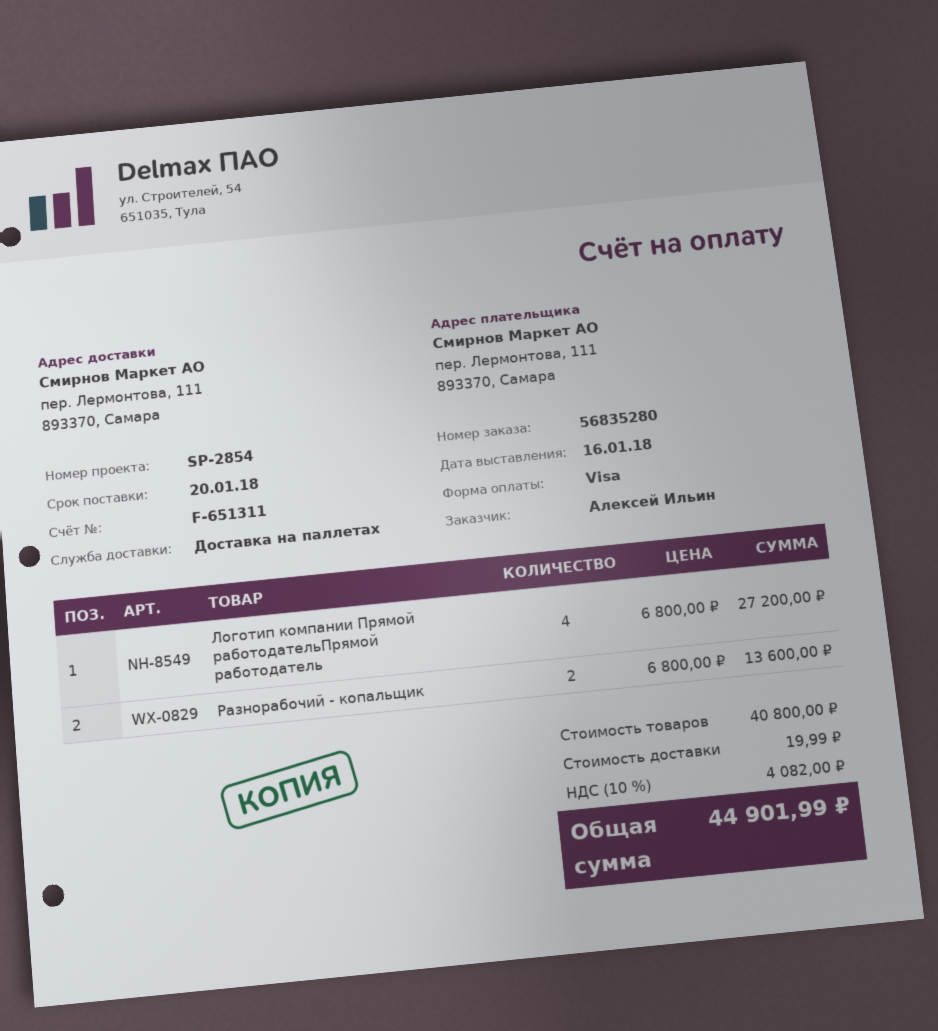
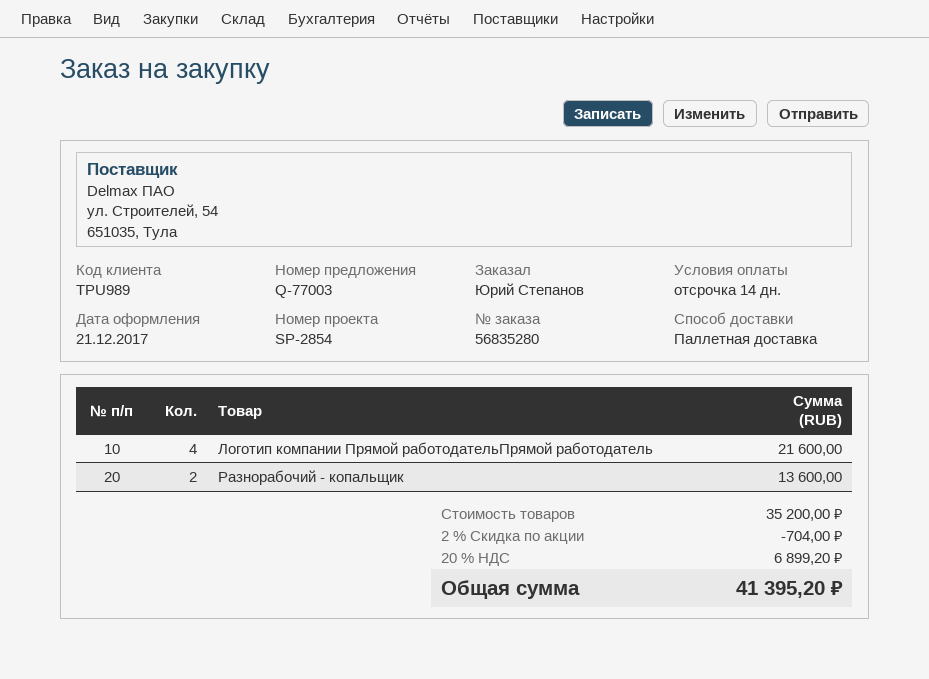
ordered by: Алексей Ильин -> Юрий Степанов
Логотип компании Прямой работодательПрямой работодатель: 4 for 27200.00 -> 4 for 21600.00
subtotal: 40800.00 -> 35200.00
discount: none -> 2% = 704.00
shipping: 19.99 -> none
tax: 10% = 4082.00 -> 20% = 6899.20
total: 44901.99 -> 41395.20

